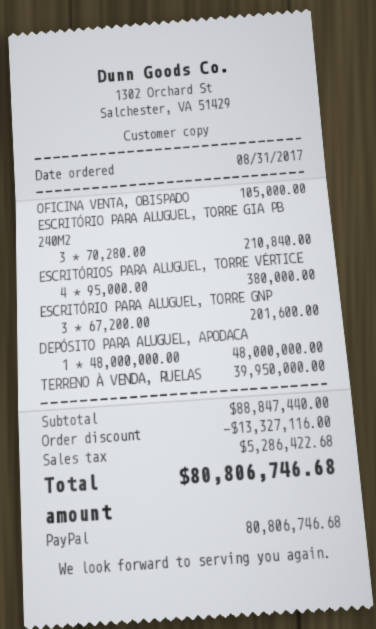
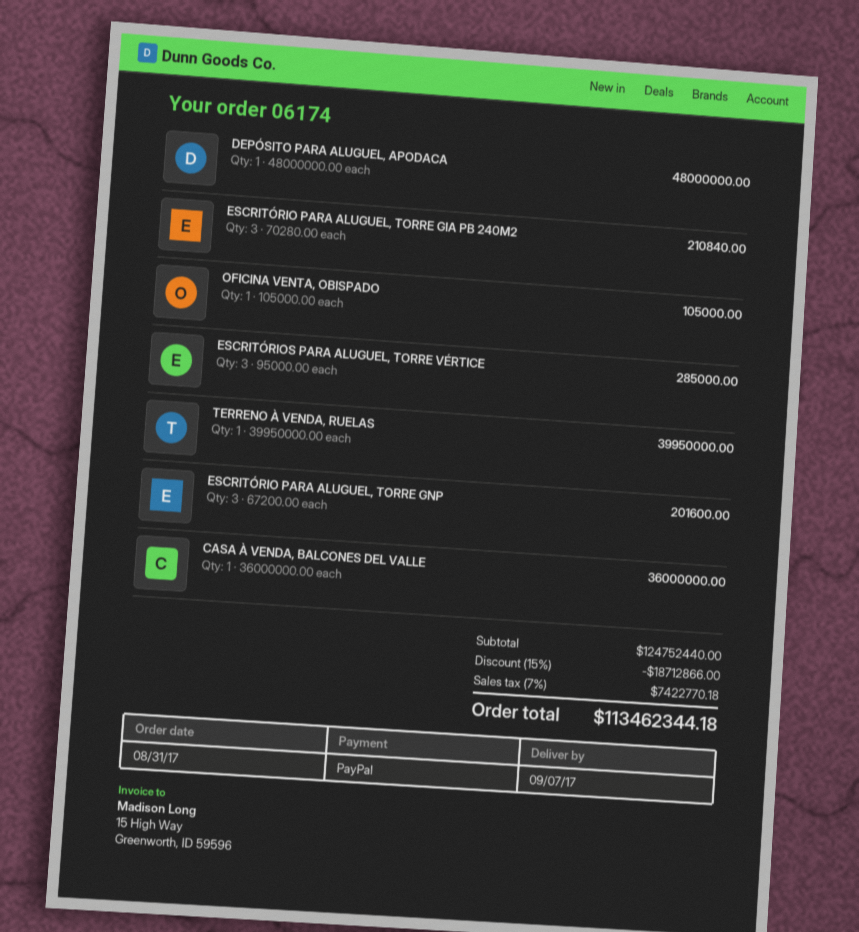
ESCRITÓRIOS PARA ALUGUEL, TORRE VÉRTICE: 4 x 95000.00 = 380000.00 -> 3 x 95000.00 = 285000.00
CASA À VENDA, BALCONES DEL VALLE: none -> 1 x 36000000.00 = 36000000.00
subtotal: 88847440.00 -> 124752440.00
discount: 13327116.00 -> 18712866.00
tax: 5286422.68 -> 7422770.18
total: 80806746.68 -> 113462344.18

